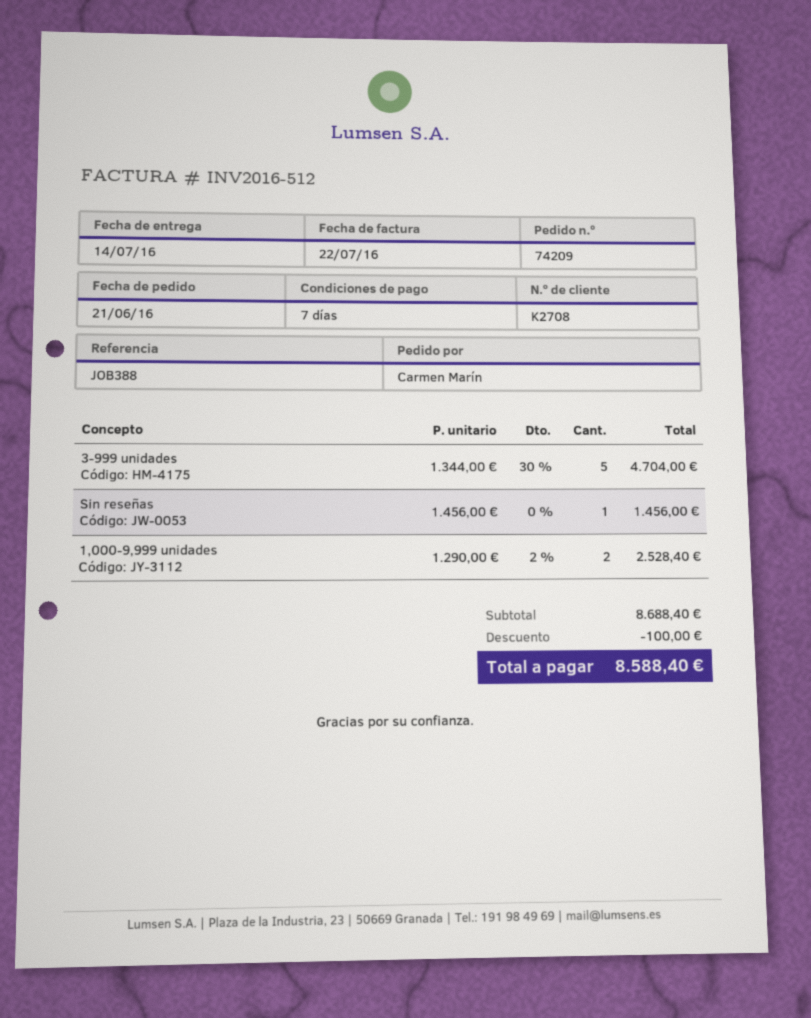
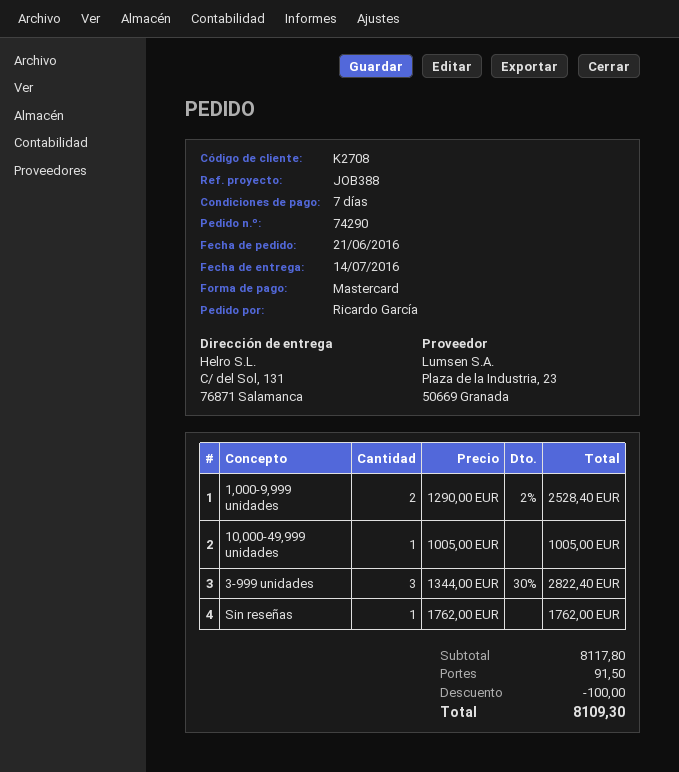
order number: 74209 -> 74290
ordered by: Carmen Marín -> Ricardo García
3-999 unidades: 5 x 1344.00 - 30% = 4704.00 -> 3 x 1344.00 - 30% = 2822.40
Sin reseñas: 1 x 1456.00 = 1456.00 -> 1 x 1762.00 = 1762.00
10,000-49,999 unidades: none -> 1 x 1005.00 = 1005.00
subtotal: 8688.40 -> 8117.80
shipping: none -> 91.50
total: 8588.40 -> 8109.30

